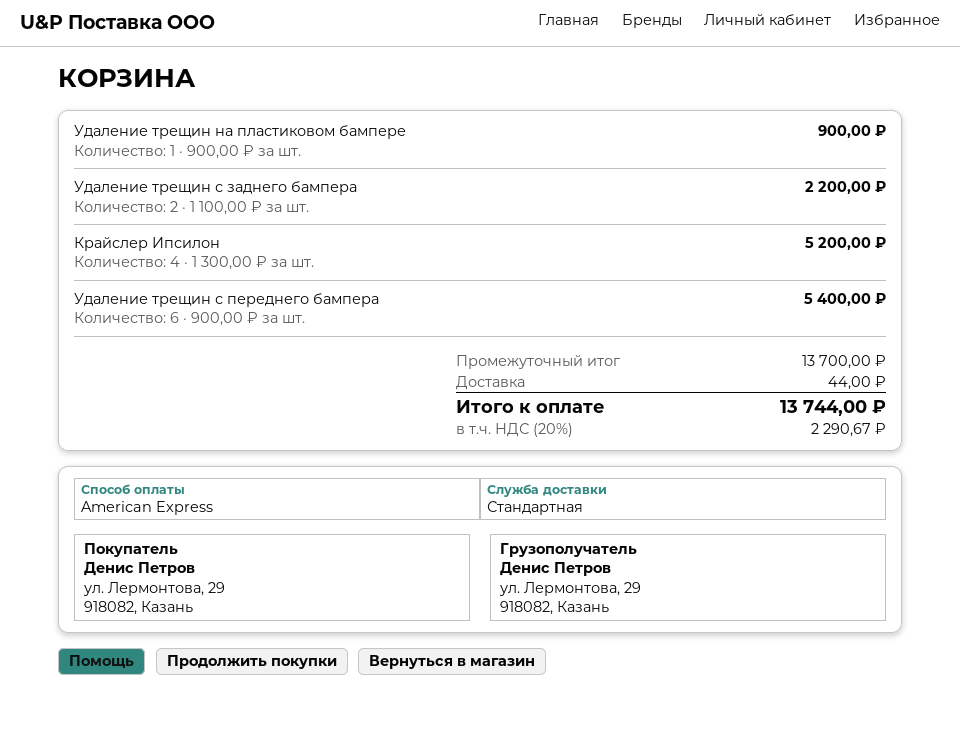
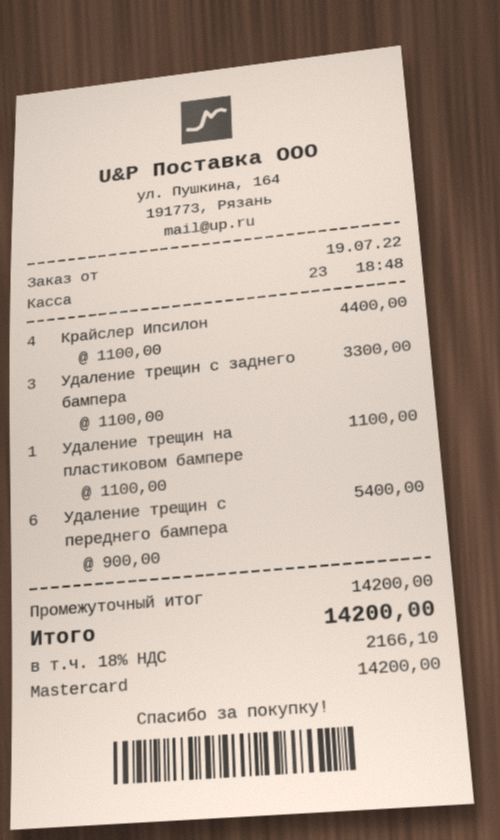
payment method: American Express -> Mastercard
Удаление трещин на пластиковом бампере: 1 x 900.00 = 900.00 -> 1 x 1100.00 = 1100.00
Удаление трещин с заднего бампера: 2 x 1100.00 = 2200.00 -> 3 x 1100.00 = 3300.00
Крайслер Ипсилон: 4 x 1300.00 = 5200.00 -> 4 x 1100.00 = 4400.00
subtotal: 13700.00 -> 14200.00
shipping: 44.00 -> none
tax: 20% = 2290.67 -> 18% = 2166.10
total: 13744.00 -> 14200.00

